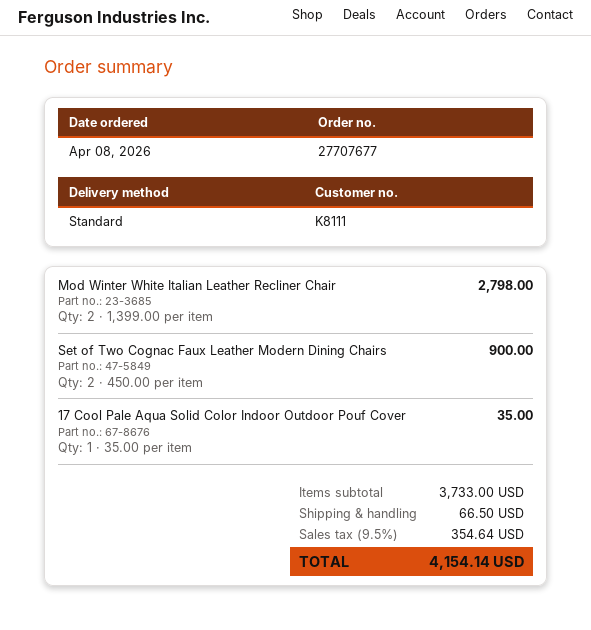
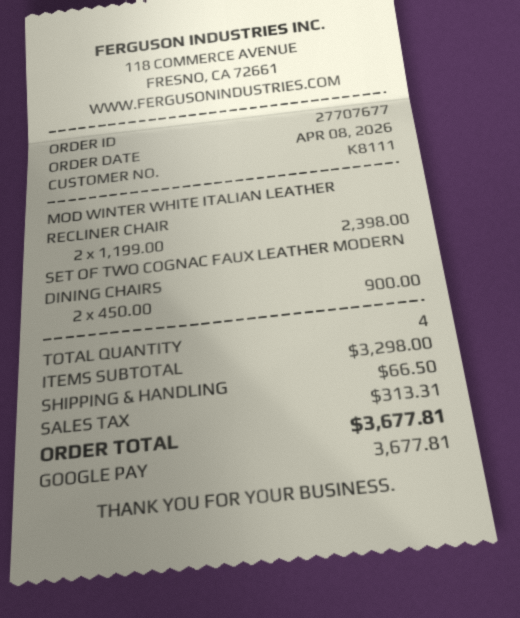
Mod Winter White Italian Leather Recliner Chair: 2 x 1399.00 = 2798.00 -> 2 x 1199.00 = 2398.00
17 Cool Pale Aqua Solid Color Indoor Outdoor Pouf Cover: 1 x 35.00 = 35.00 -> none
subtotal: 3733.00 -> 3298.00
tax: 354.64 -> 313.31
total: 4154.14 -> 3677.81

